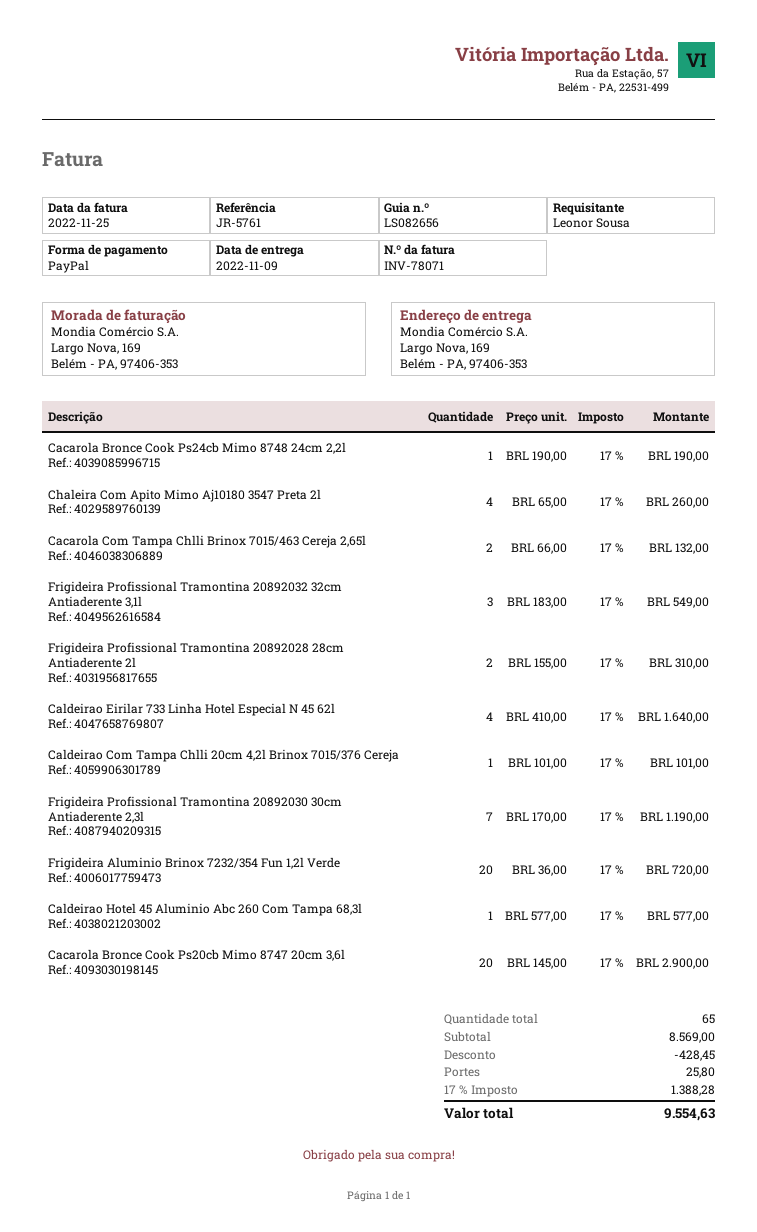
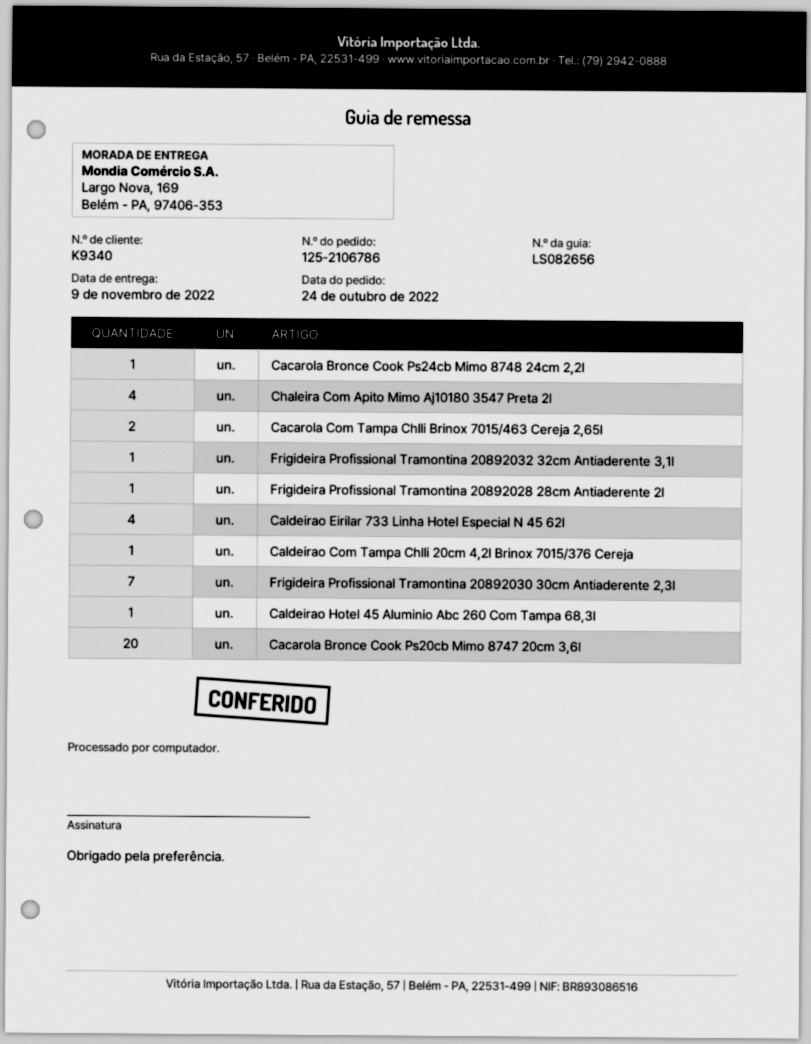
Frigideira Profissional Tramontina 20892032 32cm Antiaderente 3,1l: 3 -> 1
Frigideira Profissional Tramontina 20892028 28cm Antiaderente 2l: 2 -> 1
Frigideira Aluminio Brinox 7232/354 Fun 1,2l Verde: 20 -> none

